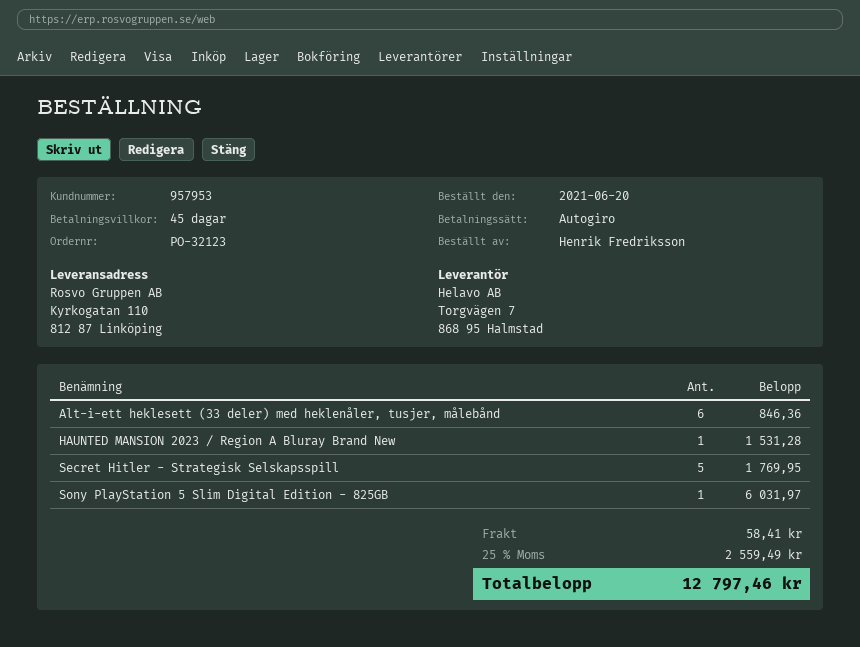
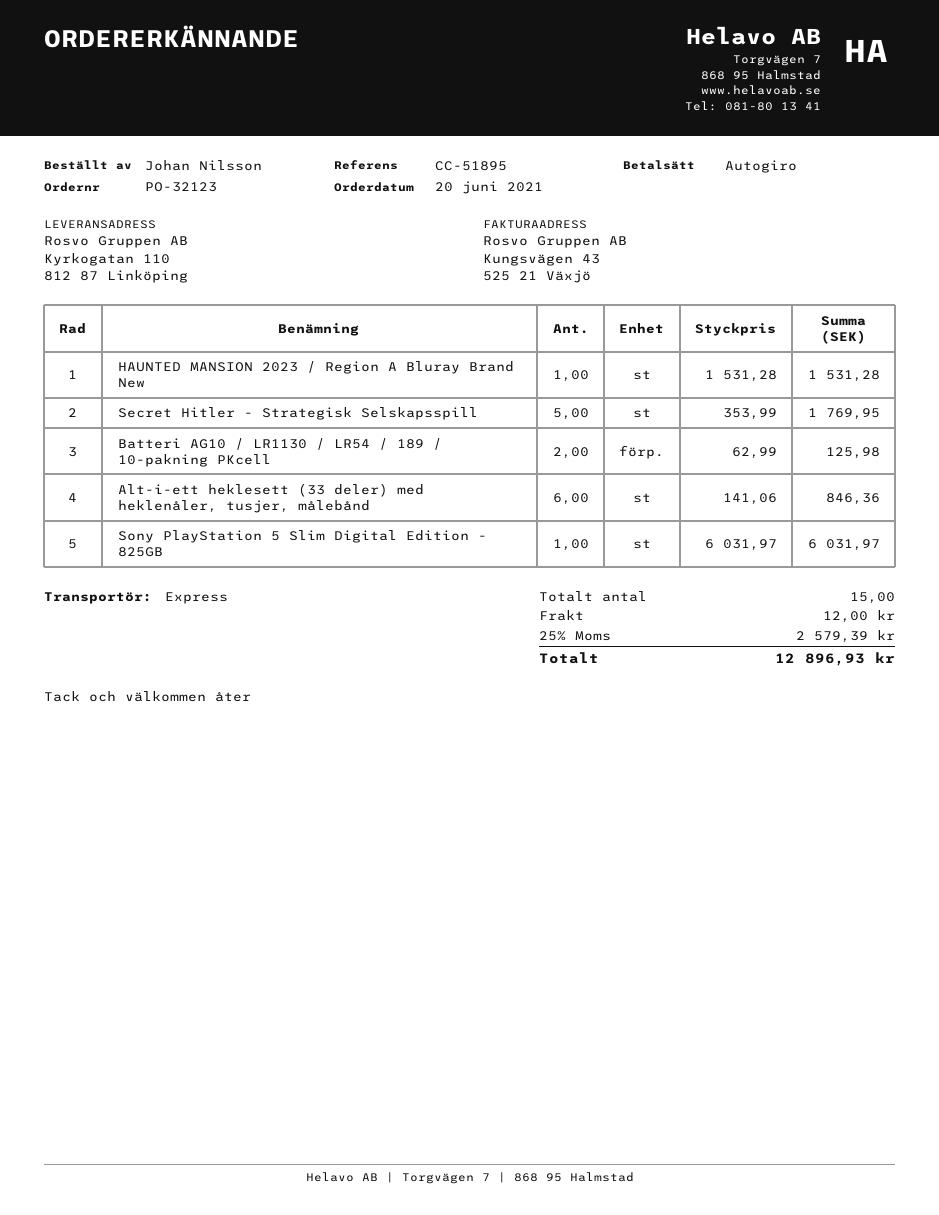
ordered by: Henrik Fredriksson -> Johan Nilsson
Batteri AG10 / LR1130 / LR54 / 189 / 10-pakning PKcell: none -> 2 for 125.98
shipping: 58.41 -> 12.00
tax: 25% = 2559.49 -> 25% = 2579.39
total: 12797.46 -> 12896.93

